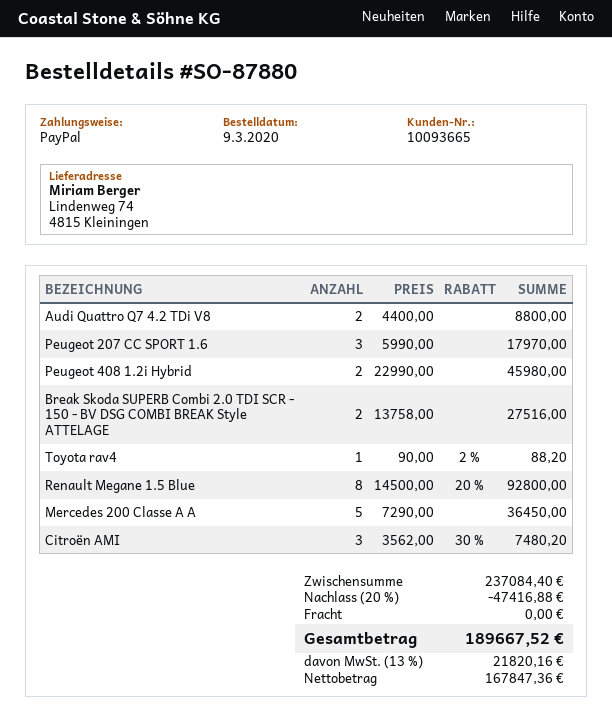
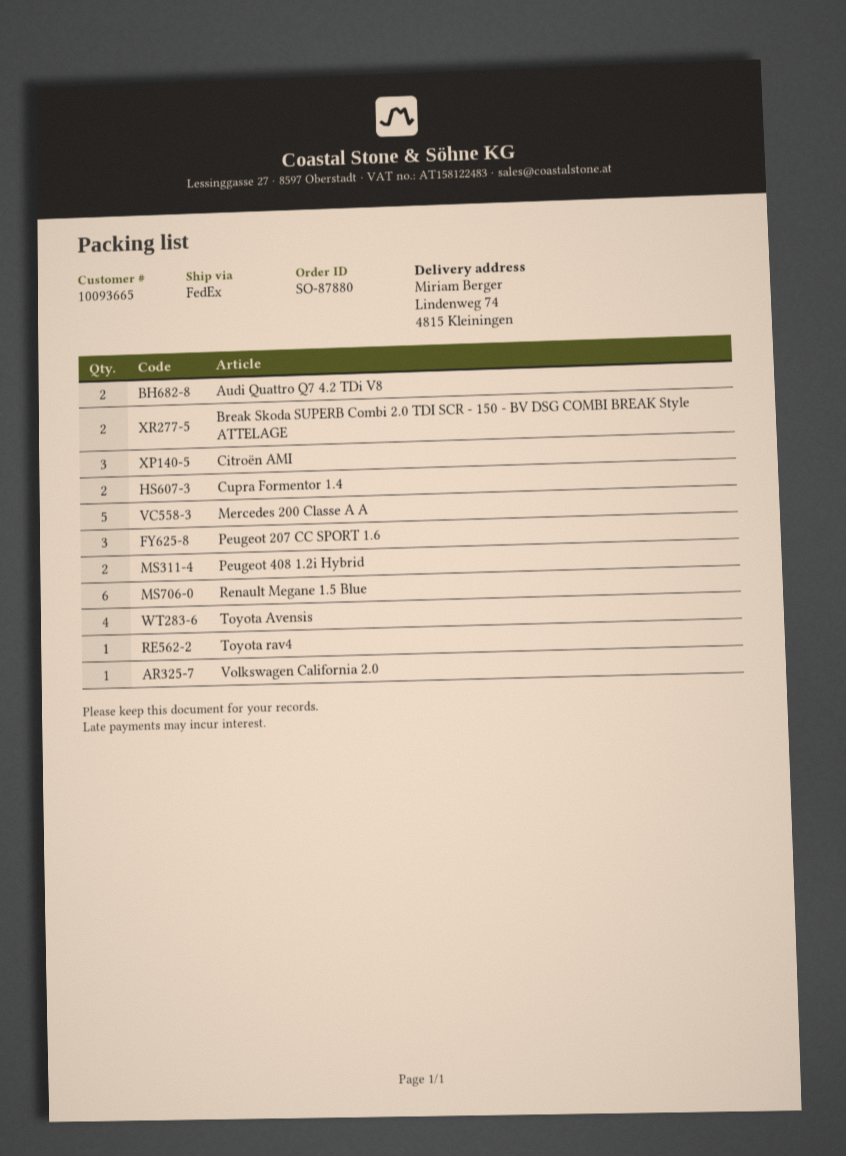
Renault Megane 1.5 Blue: 8 -> 6
Cupra Formentor 1.4: none -> 2
Toyota Avensis: none -> 4
Volkswagen California 2.0: none -> 1

